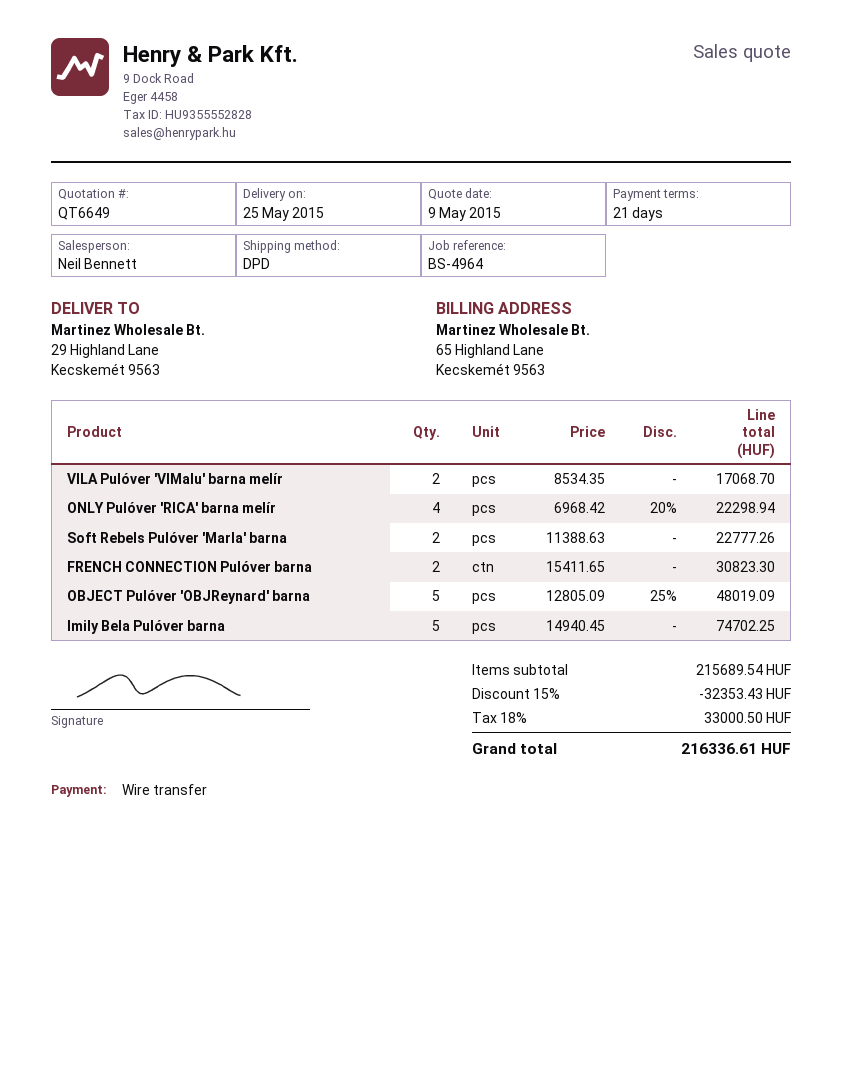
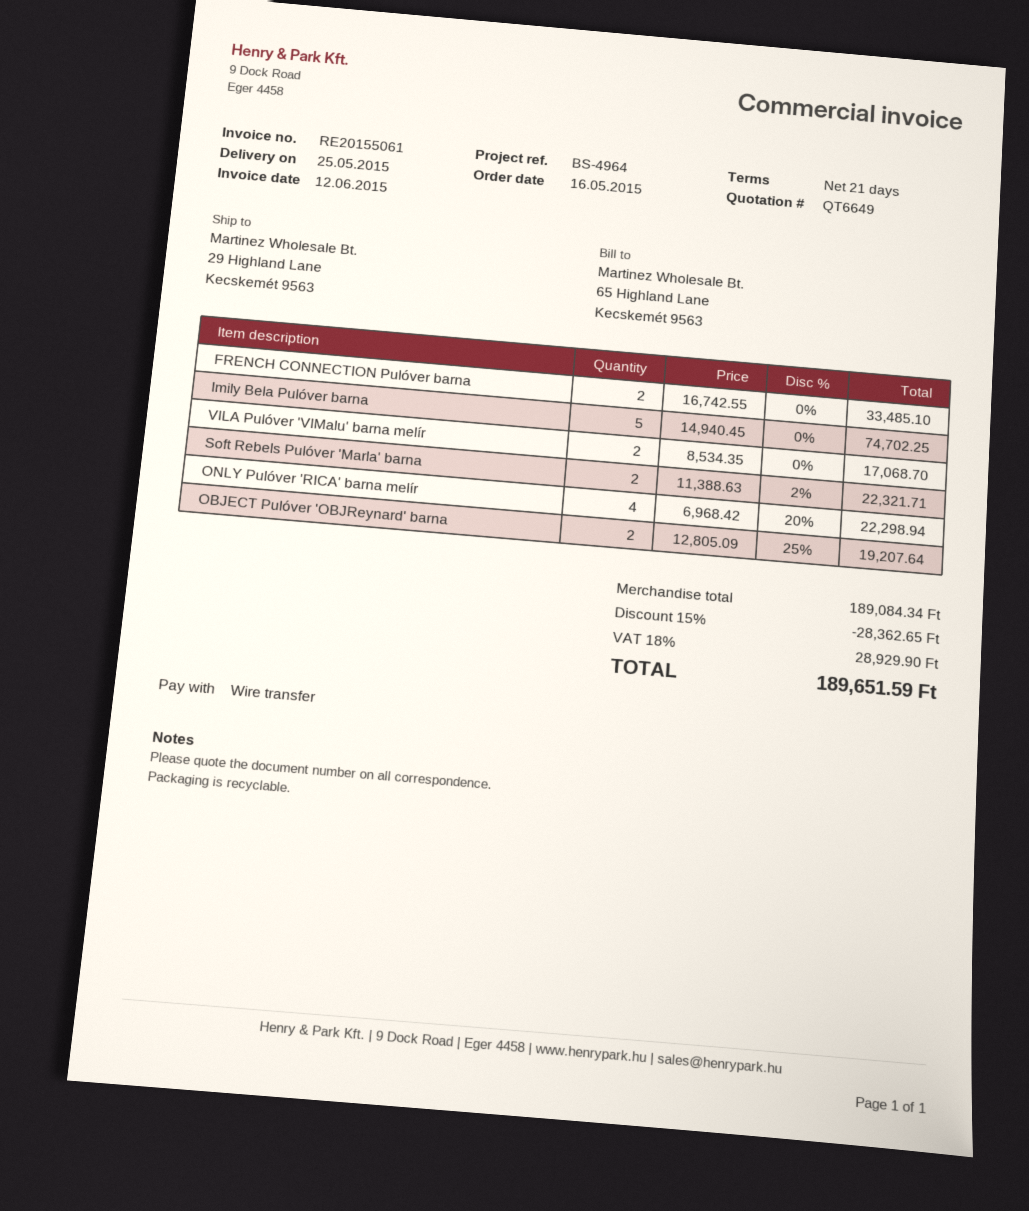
Soft Rebels Pulóver 'Marla' barna: 2 x 11388.63 = 22777.26 -> 2 x 11388.63 - 2% = 22321.71
FRENCH CONNECTION Pulóver barna: 2 x 15411.65 = 30823.30 -> 2 x 16742.55 = 33485.10
OBJECT Pulóver 'OBJReynard' barna: 5 x 12805.09 - 25% = 48019.09 -> 2 x 12805.09 - 25% = 19207.64
subtotal: 215689.54 -> 189084.34
discount: 15% = 32353.43 -> 15% = 28362.65
tax: 18% = 33000.50 -> 18% = 28929.90
total: 216336.61 -> 189651.59

